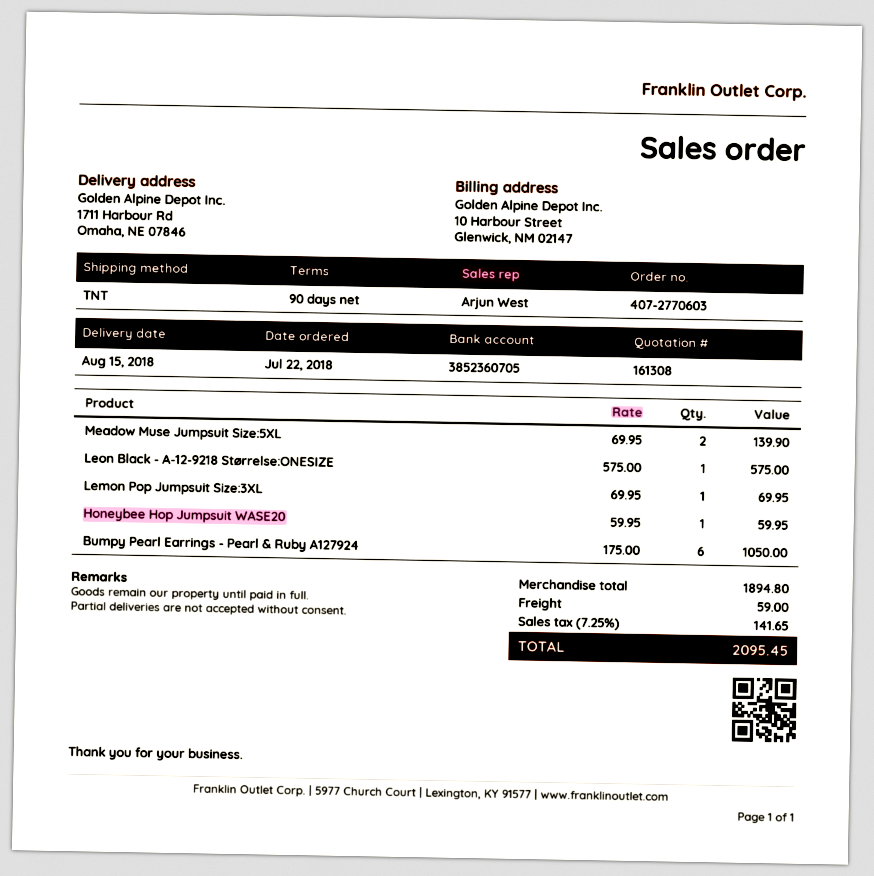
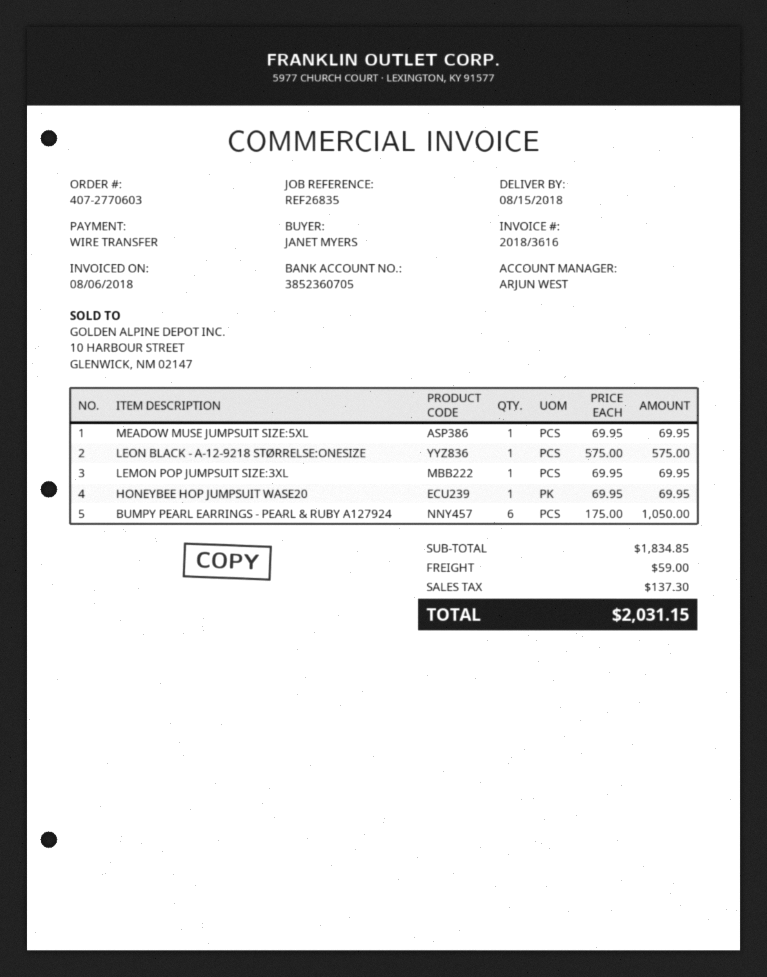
Meadow Muse Jumpsuit Size:5XL: 2 x 69.95 = 139.90 -> 1 x 69.95 = 69.95
Honeybee Hop Jumpsuit WASE20: 1 x 59.95 = 59.95 -> 1 x 69.95 = 69.95
subtotal: 1894.80 -> 1834.85
tax: 141.65 -> 137.30
total: 2095.45 -> 2031.15

